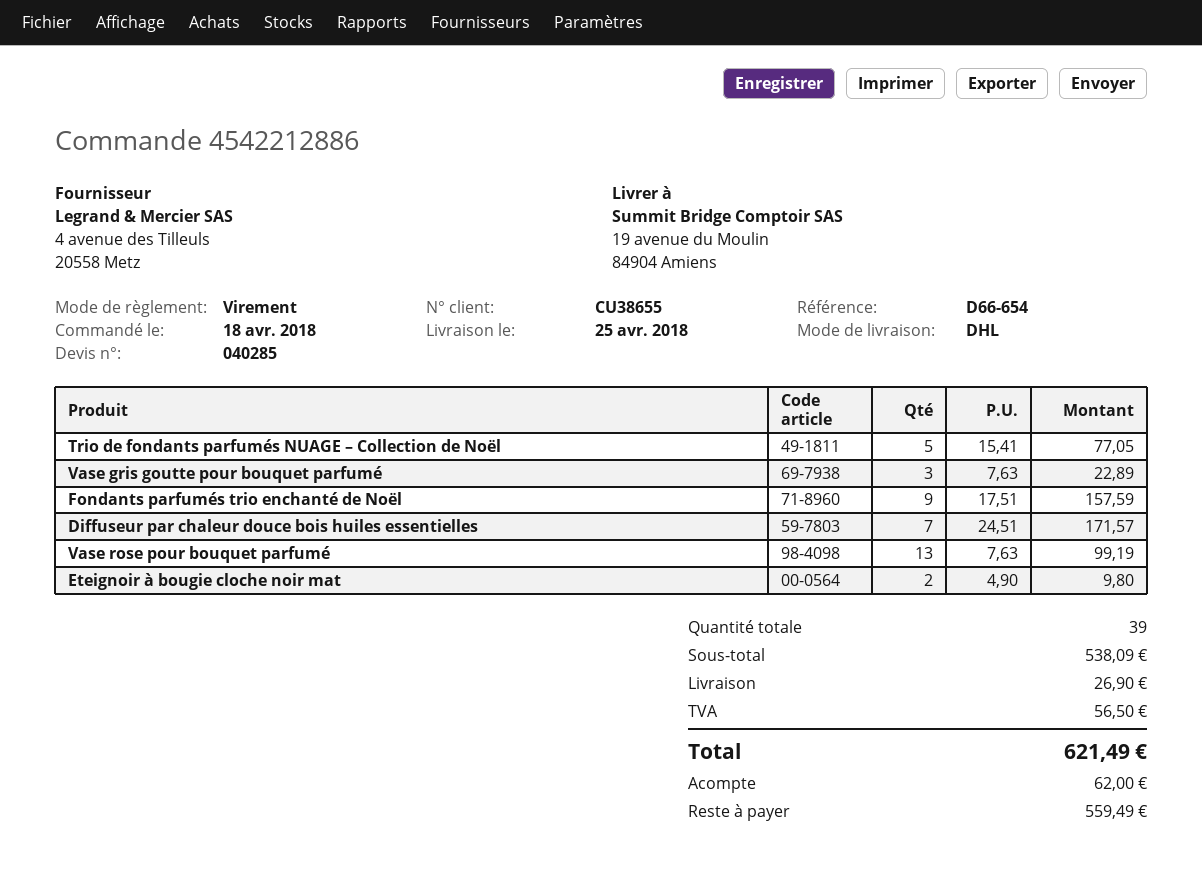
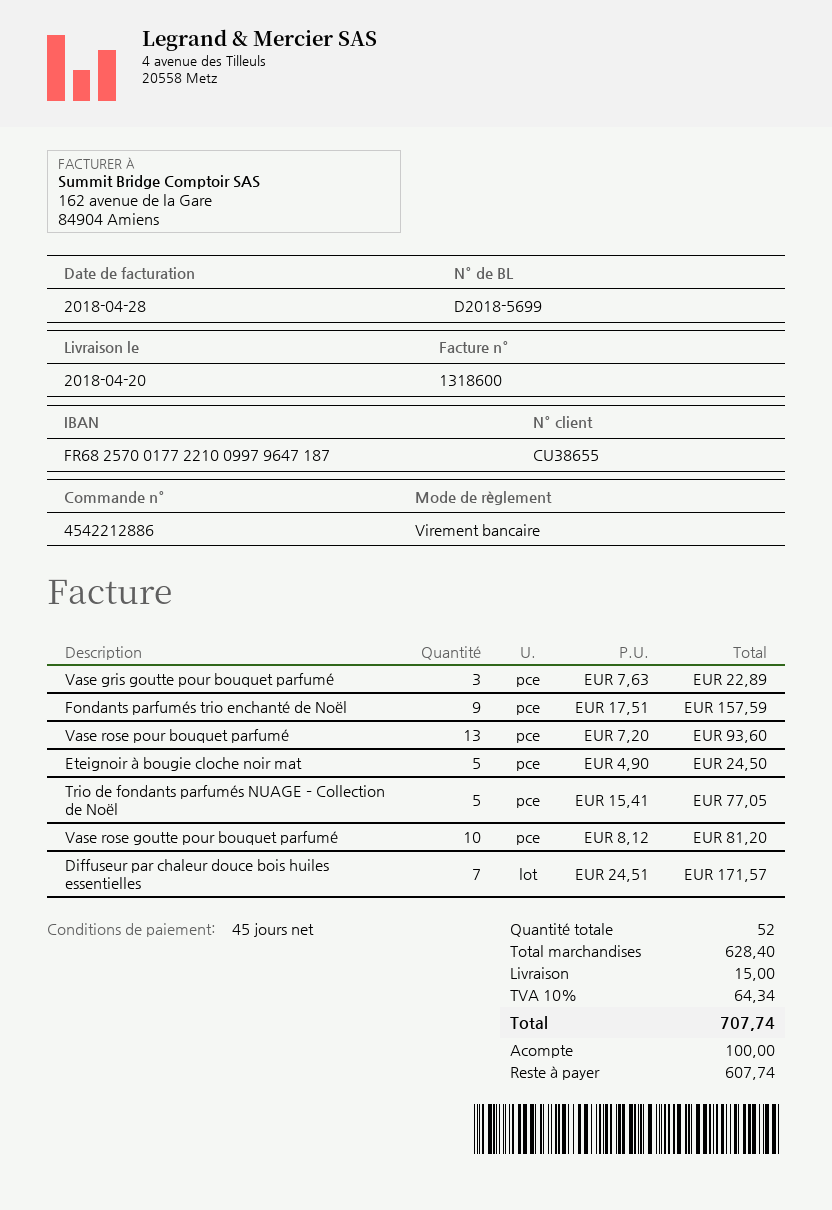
delivery date: 2018-04-25 -> 2018-04-20
Vase rose pour bouquet parfumé: 13 x 7.63 = 99.19 -> 13 x 7.20 = 93.60
Eteignoir à bougie cloche noir mat: 2 x 4.90 = 9.80 -> 5 x 4.90 = 24.50
Vase rose goutte pour bouquet parfumé: none -> 10 x 8.12 = 81.20
total quantity: 39 -> 52
subtotal: 538.09 -> 628.40
shipping: 26.90 -> 15.00
tax: 56.50 -> 64.34
total: 621.49 -> 707.74
deposit: 62.00 -> 100.00
balance: 559.49 -> 607.74

